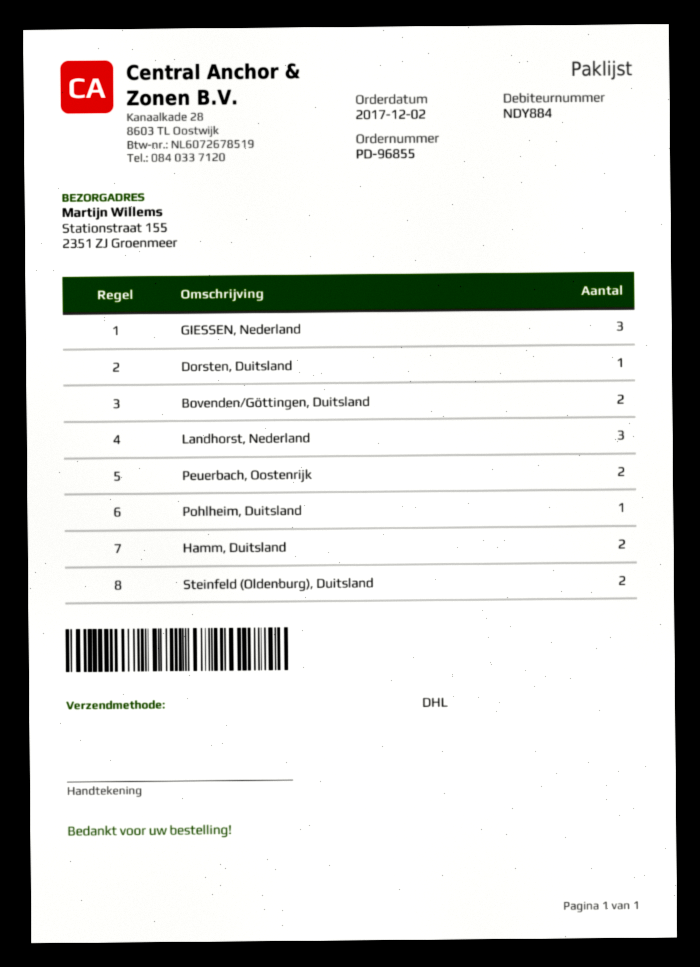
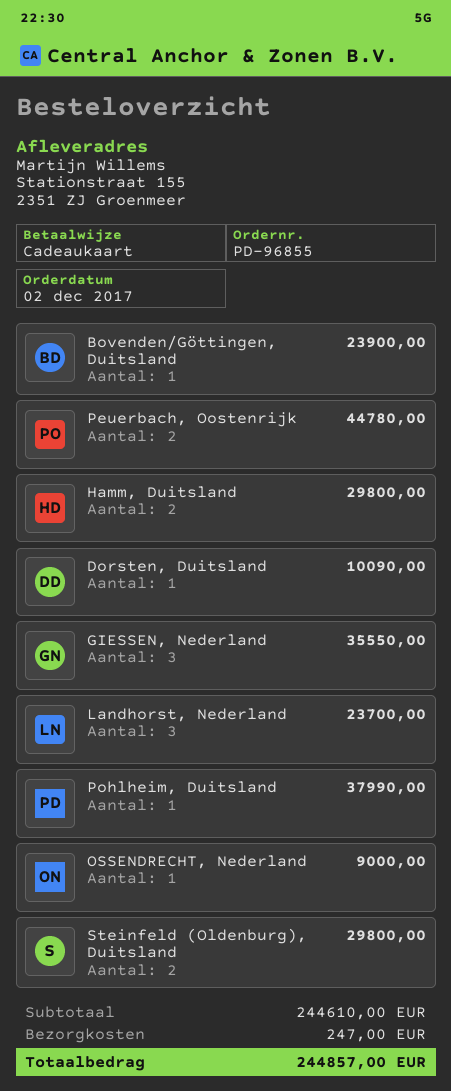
Bovenden/Göttingen, Duitsland: 2 -> 1
OSSENDRECHT, Nederland: none -> 1

